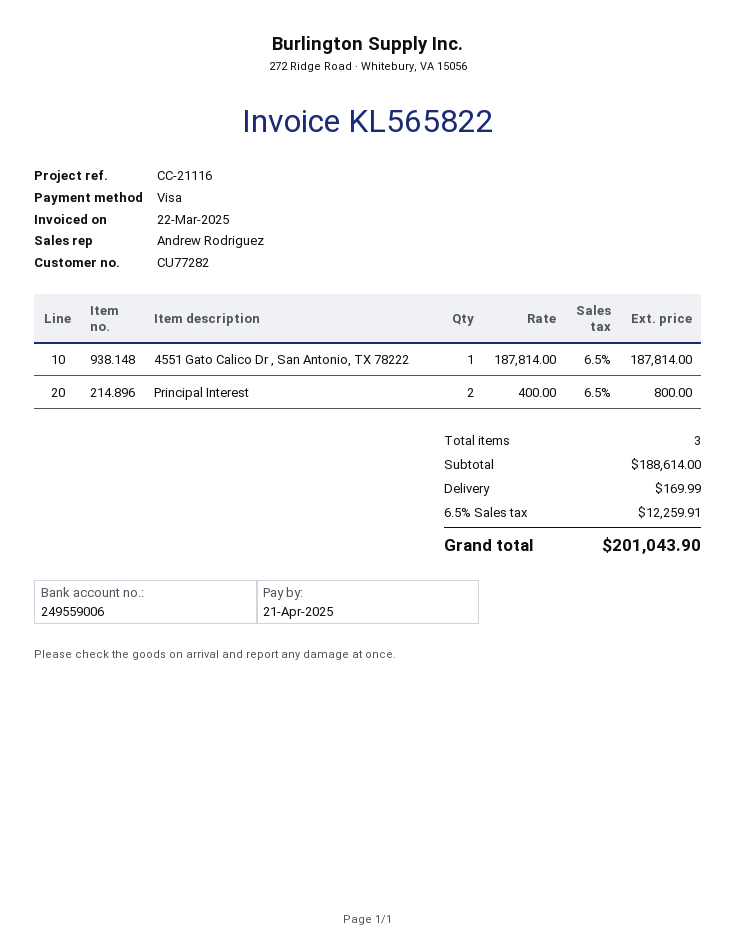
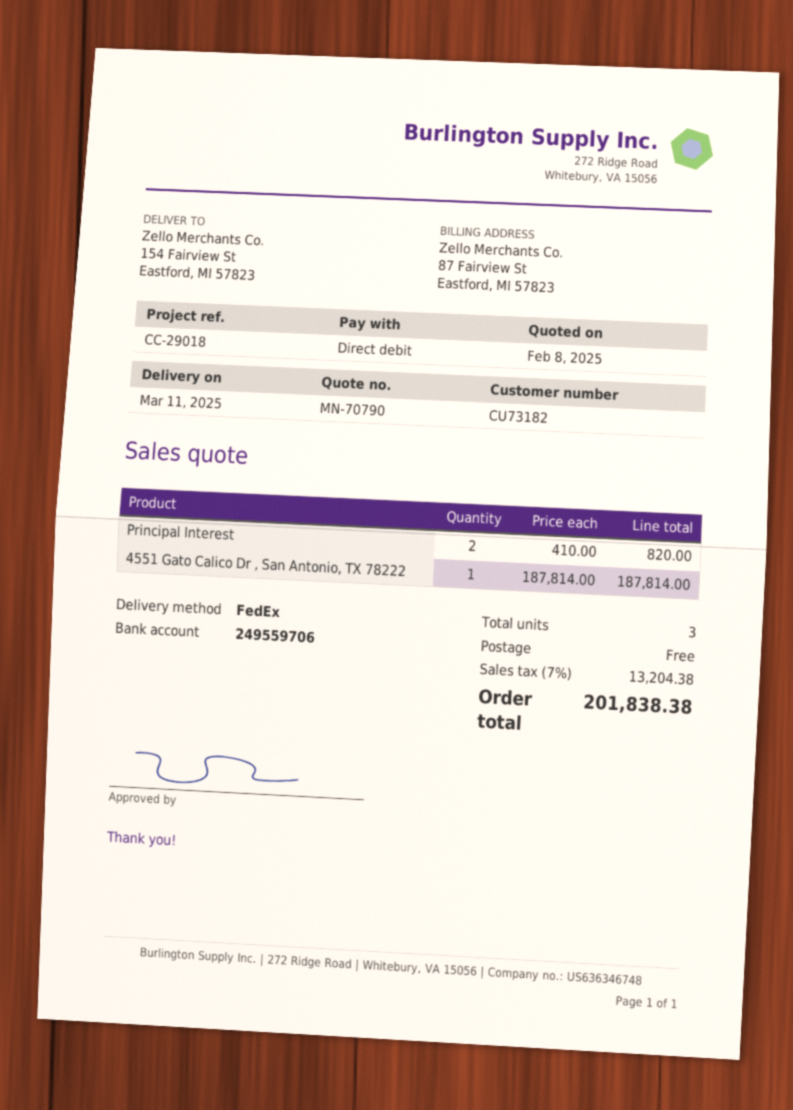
customer number: CU77282 -> CU73182
reference: CC-21116 -> CC-29018
payment method: Visa -> direct debit
bank account: 249559006 -> 249559706
Principal Interest: 2 x 400.00 = 800.00 -> 2 x 410.00 = 820.00
shipping: 169.99 -> 0.00
tax: 6.5% = 12259.91 -> 7% = 13204.38
total: 201043.90 -> 201838.38

